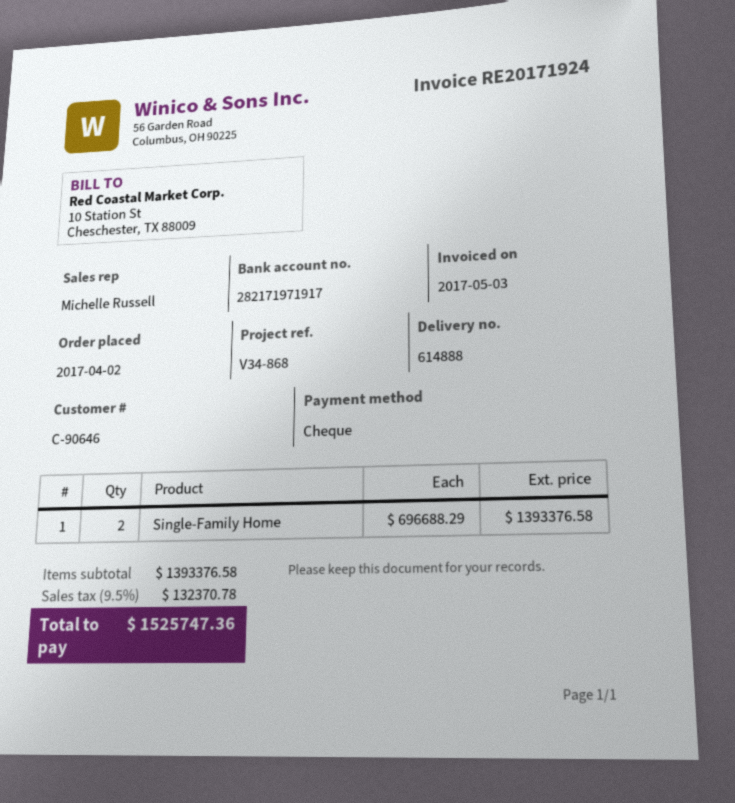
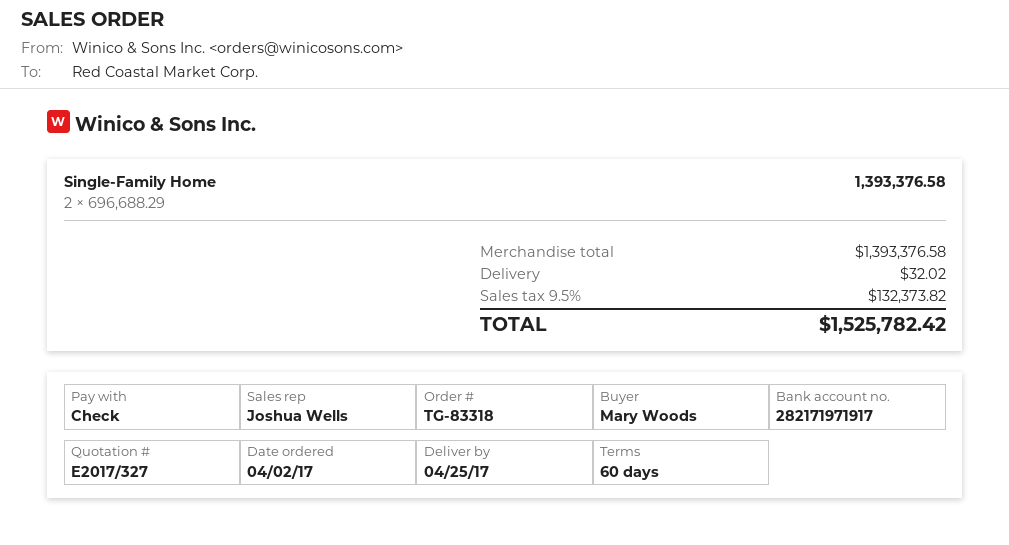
sales rep: Michelle Russell -> Joshua Wells
shipping: none -> 32.02
tax: 9.5% = 132370.78 -> 9.5% = 132373.82
total: 1525747.36 -> 1525782.42

